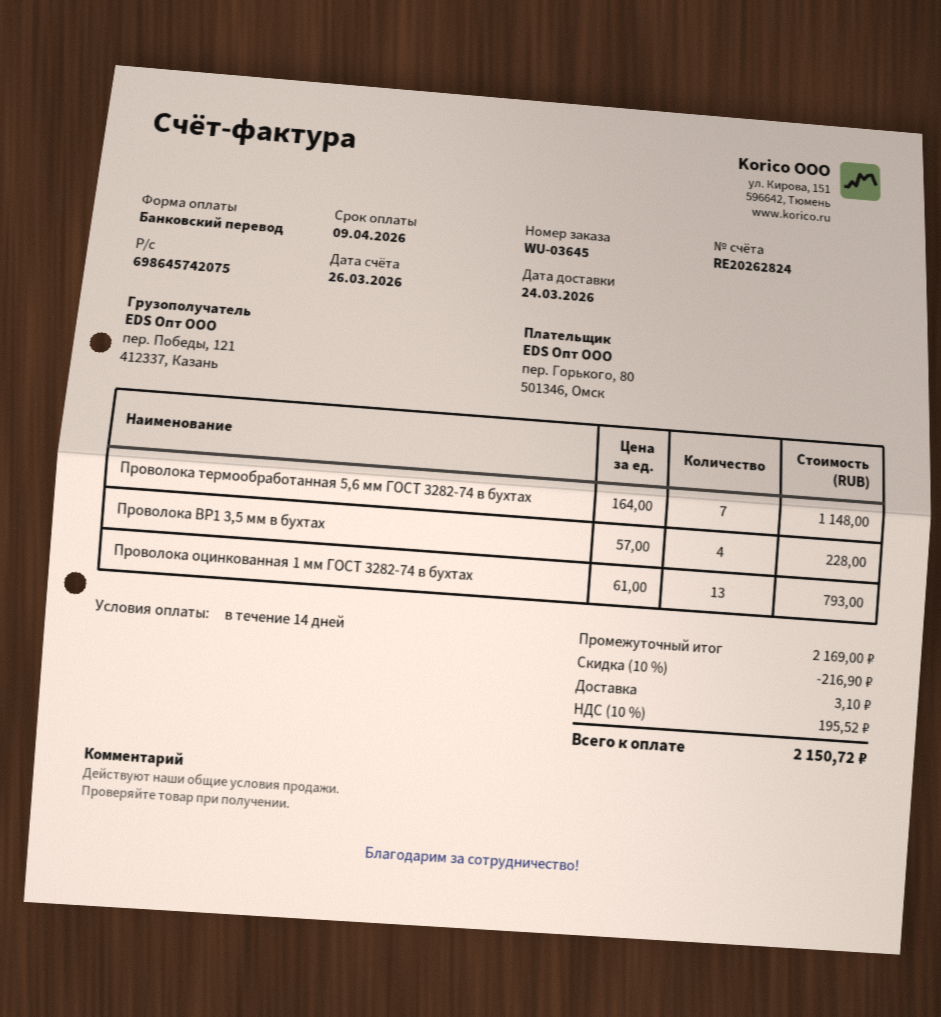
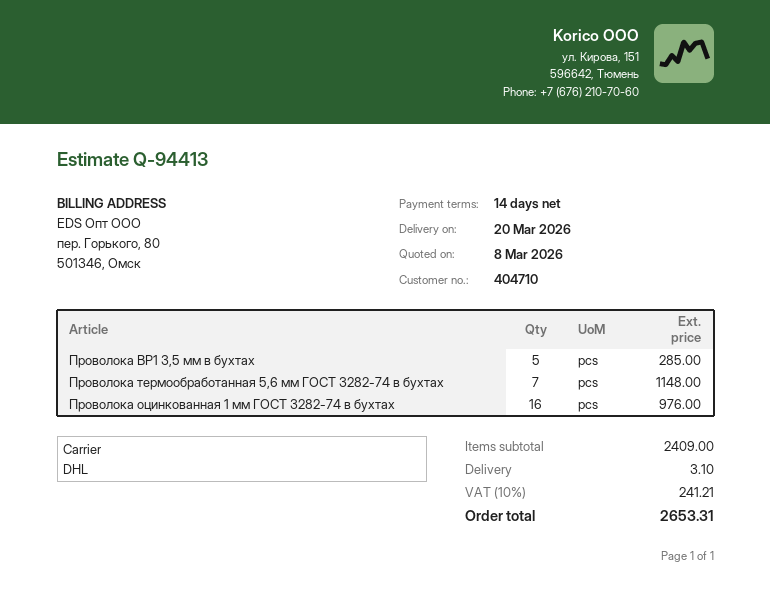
delivery date: 2026-03-24 -> 2026-03-20
Проволока ВР1 3,5 мм в бухтах: 4 for 228.00 -> 5 for 285.00
Проволока оцинкованная 1 мм ГОСТ 3282-74 в бухтах: 13 for 793.00 -> 16 for 976.00
subtotal: 2169.00 -> 2409.00
discount: 10% = 216.90 -> none
tax: 10% = 195.52 -> 10% = 241.21
total: 2150.72 -> 2653.31

